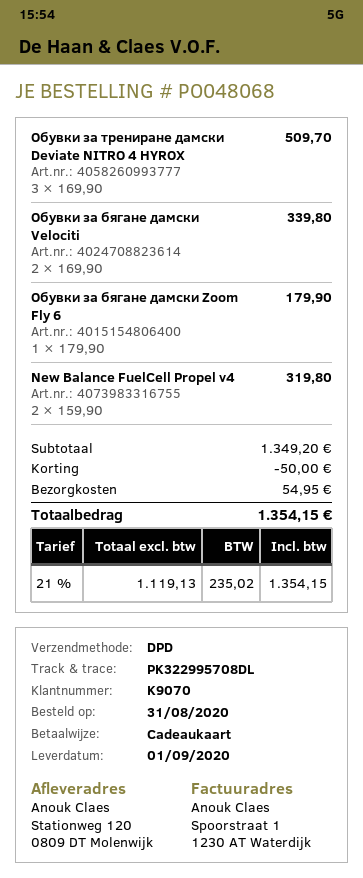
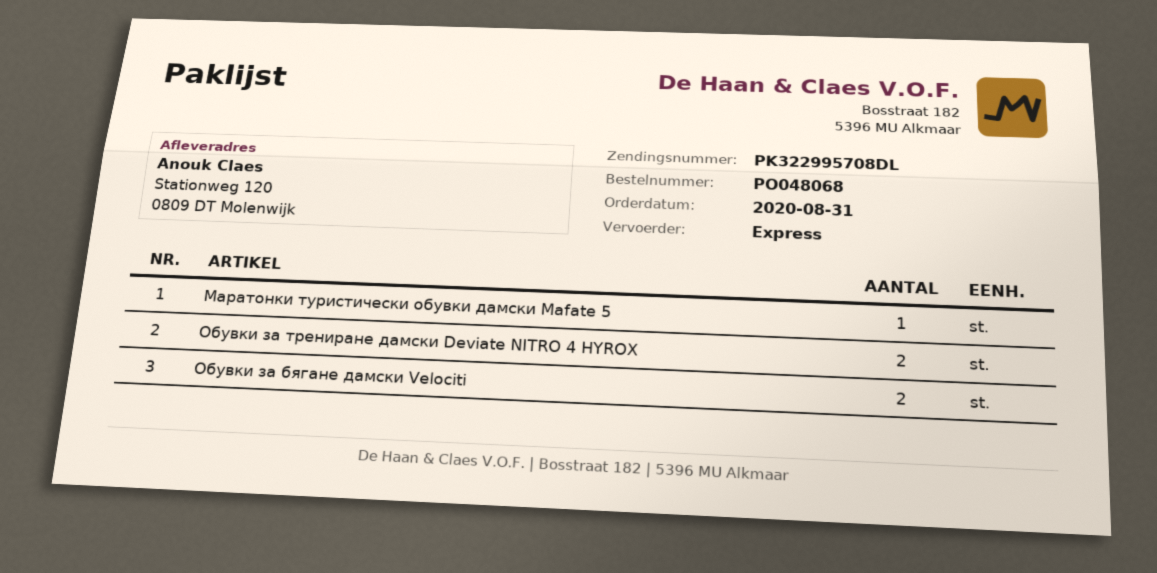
shipping method: DPD -> express
Обувки за трениране дамски Deviate NITRO 4 HYROX: 3 -> 2
Обувки за бягане дамски Zoom Fly 6: 1 -> none
New Balance FuelCell Propel v4: 2 -> none
Маратонки туристически обувки дамски Mafate 5: none -> 1

